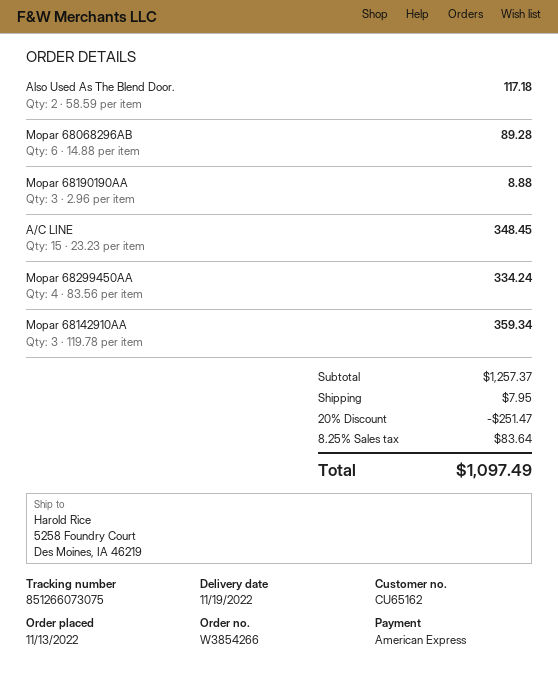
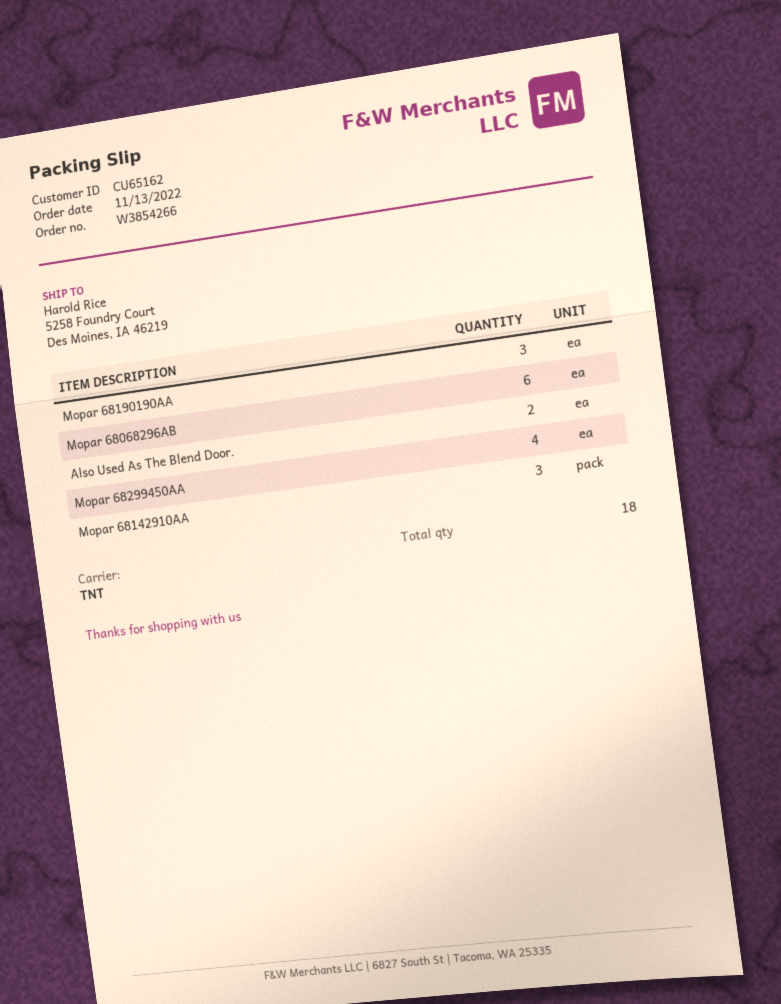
A/C LINE: 15 -> none

